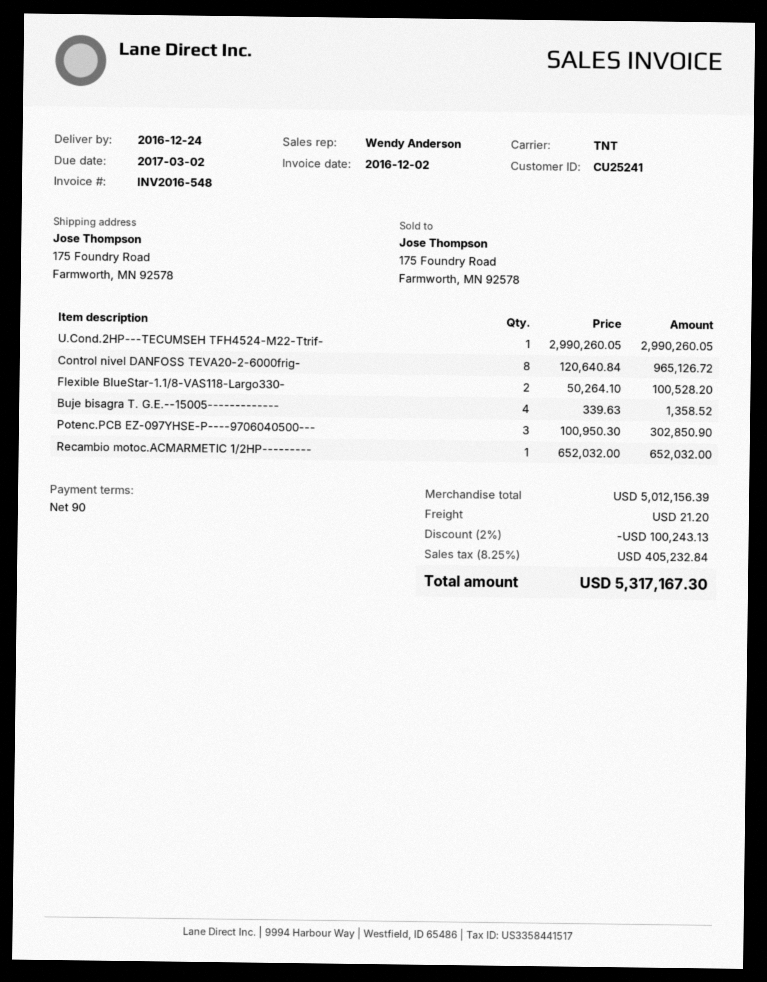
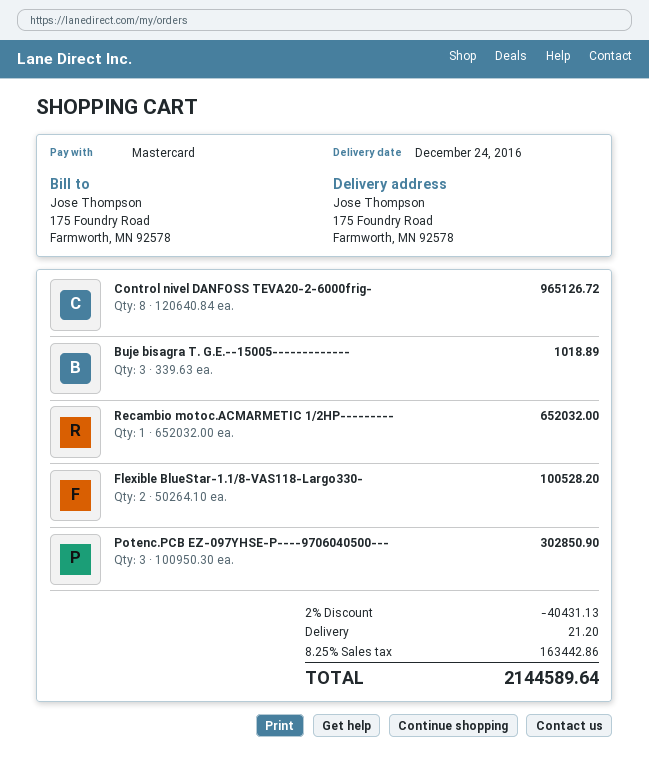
U.Cond.2HP---TECUMSEH TFH4524-M22-Ttrif-: 1 x 2990260.05 = 2990260.05 -> none
Buje bisagra T. G.E.--15005-------------: 4 x 339.63 = 1358.52 -> 3 x 339.63 = 1018.89
discount: 2% = 100243.13 -> 2% = 40431.13
tax: 8.25% = 405232.84 -> 8.25% = 163442.86
total: 5317167.30 -> 2144589.64

